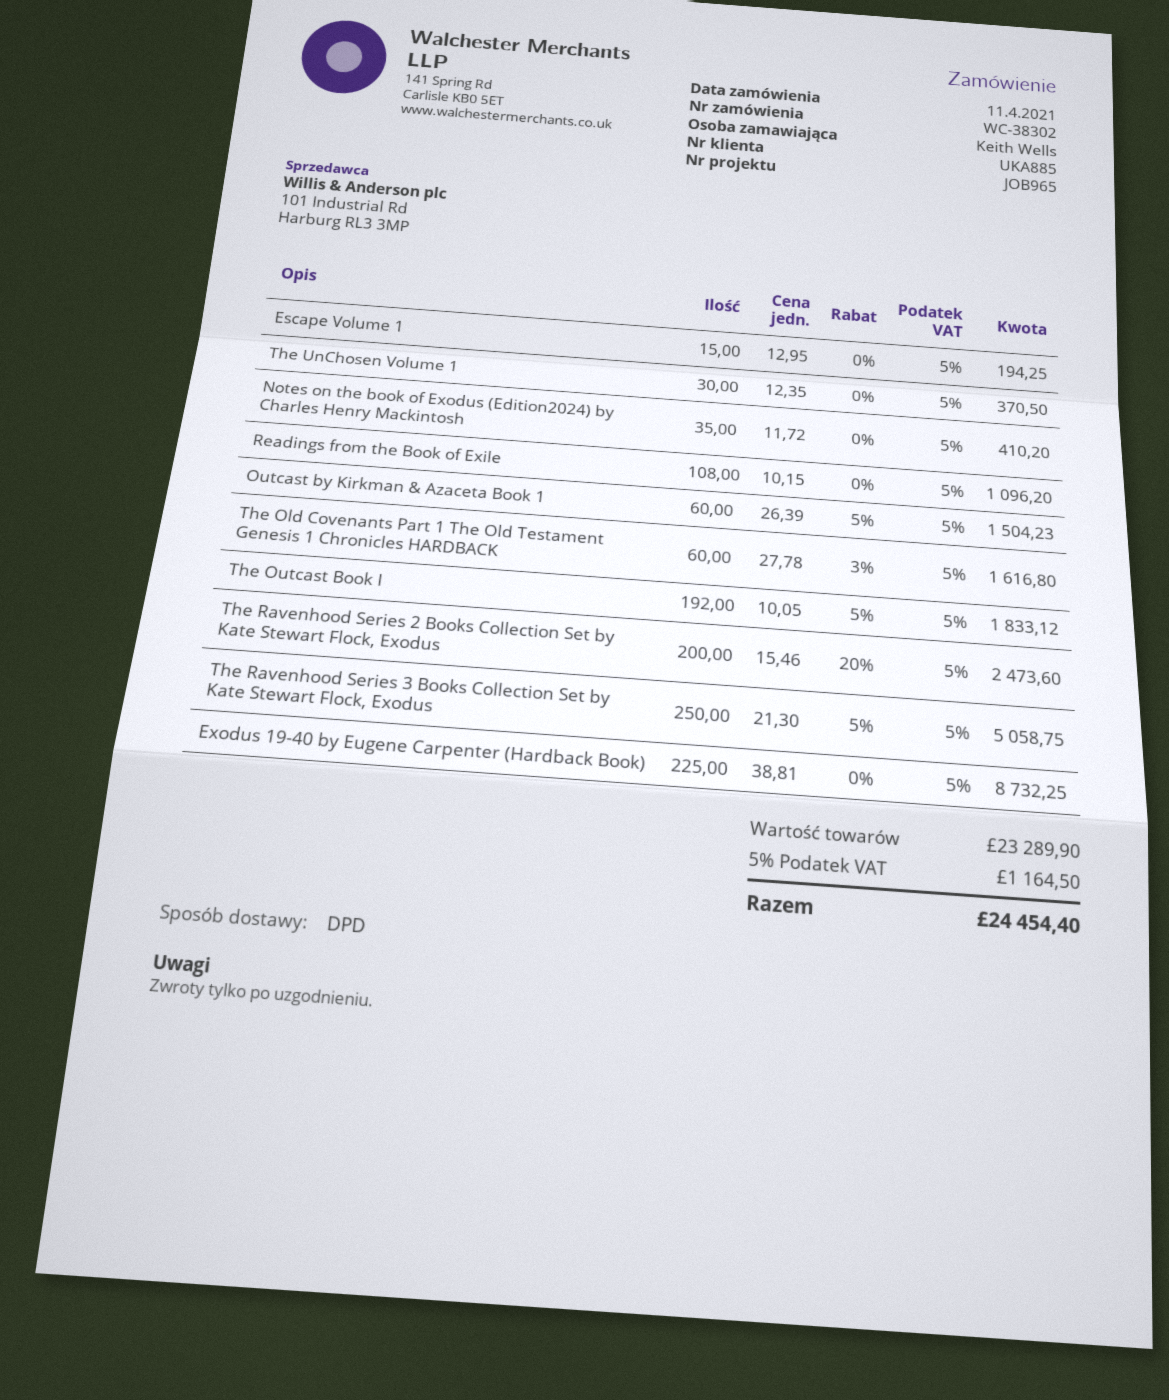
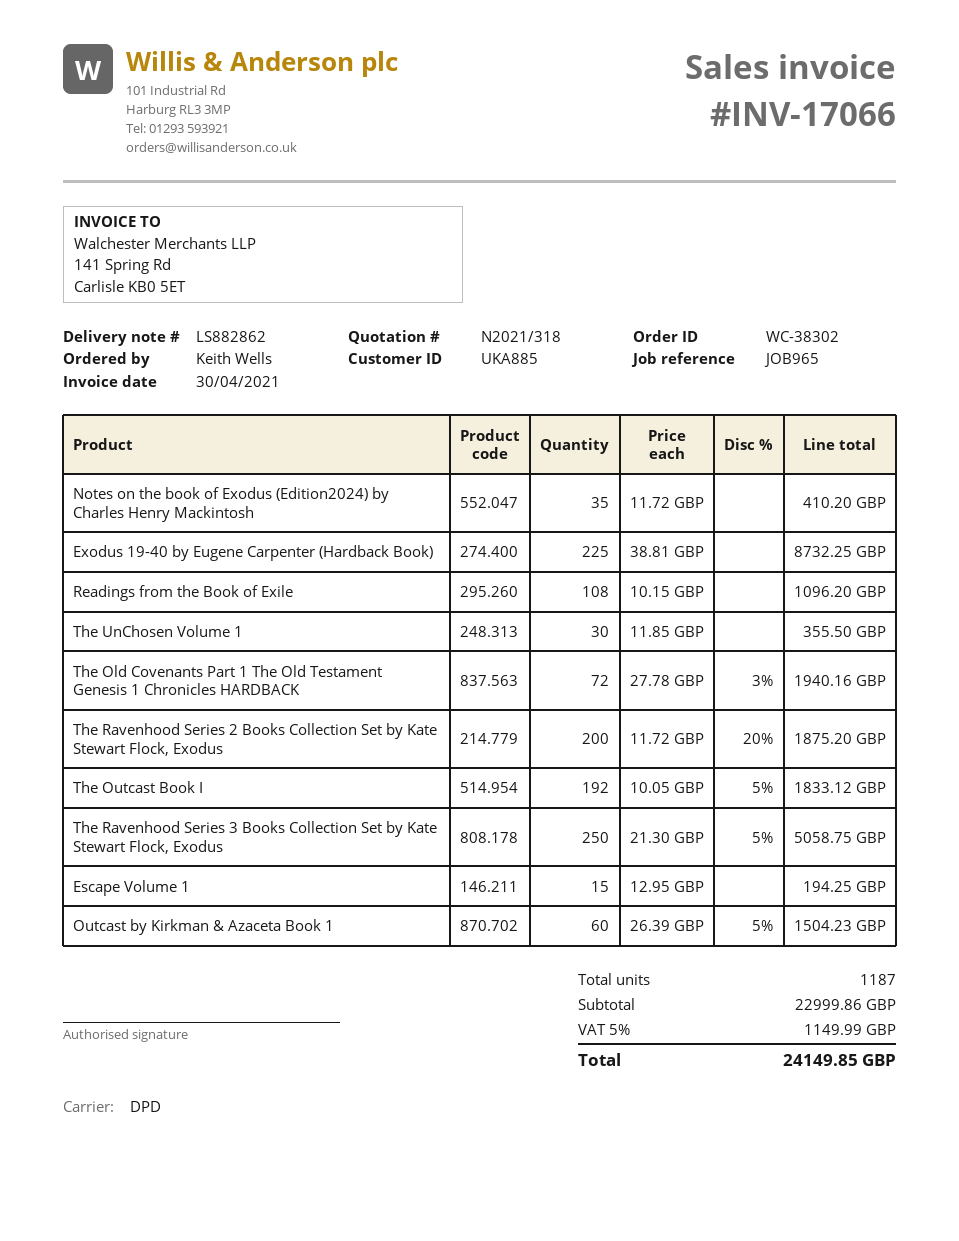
The UnChosen Volume 1: 30 x 12.35 = 370.50 -> 30 x 11.85 = 355.50
The Old Covenants Part 1 The Old Testament Genesis 1 Chronicles HARDBACK: 60 x 27.78 - 3% = 1616.80 -> 72 x 27.78 - 3% = 1940.16
The Ravenhood Series 2 Books Collection Set by Kate Stewart Flock, Exodus: 200 x 15.46 - 20% = 2473.60 -> 200 x 11.72 - 20% = 1875.20
subtotal: 23289.90 -> 22999.86
tax: 5% = 1164.50 -> 5% = 1149.99
total: 24454.40 -> 24149.85

